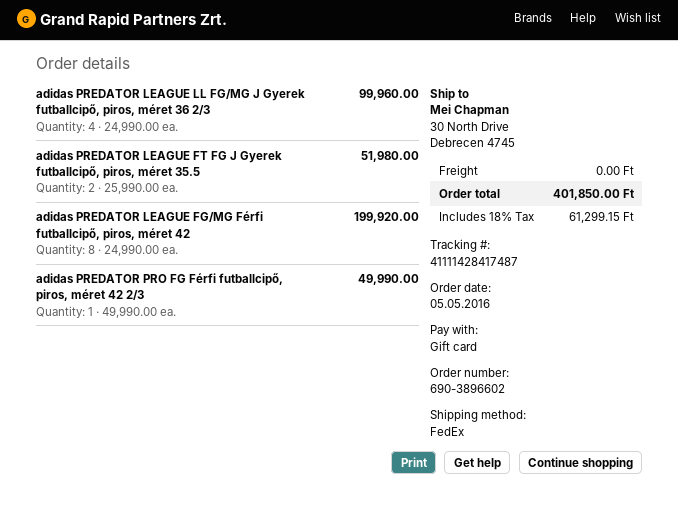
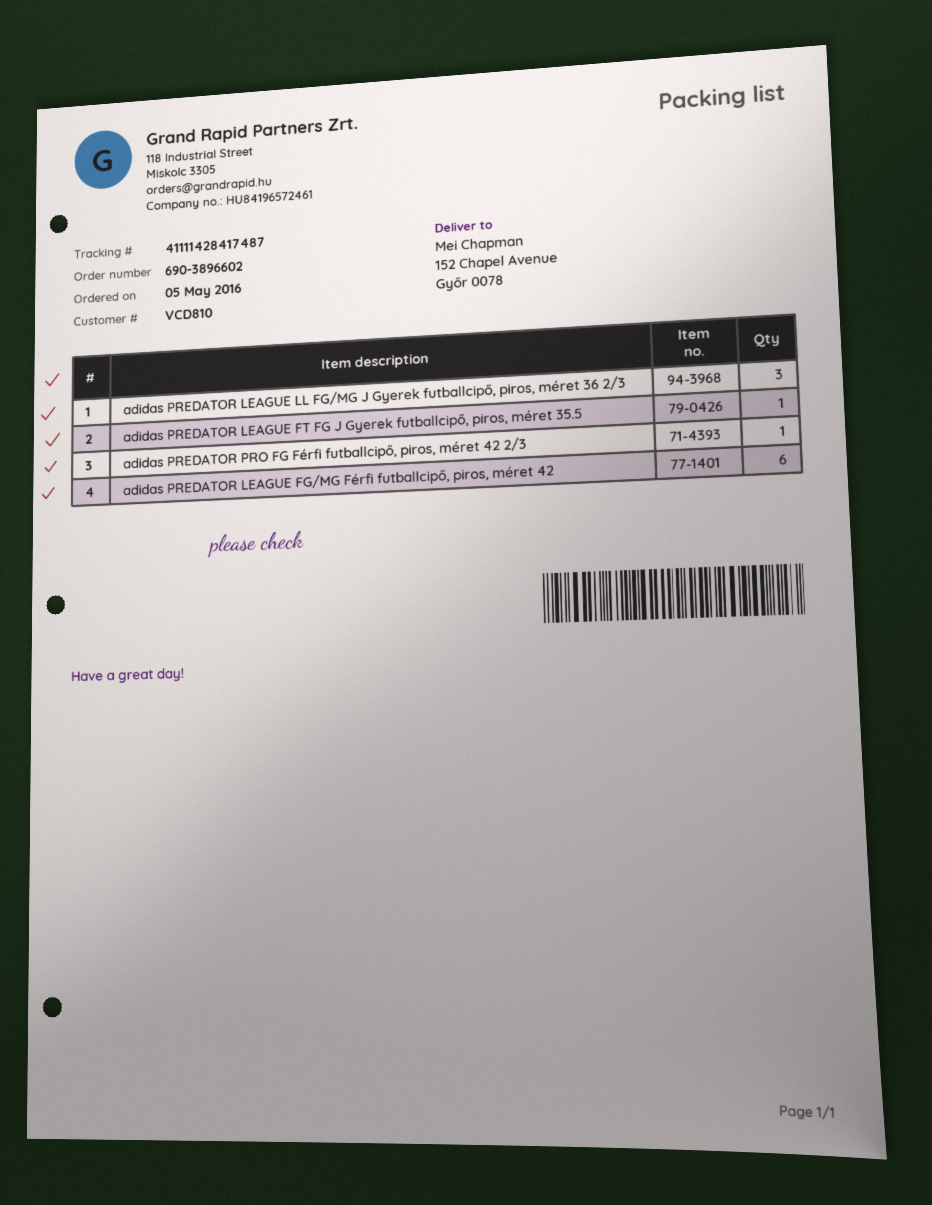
ship to: 30 North Drive, Debrecen 4745 -> 152 Chapel Avenue, Győr 0078
adidas PREDATOR LEAGUE LL FG/MG J Gyerek futballcipő, piros, méret 36 2/3: 4 -> 3
adidas PREDATOR LEAGUE FT FG J Gyerek futballcipő, piros, méret 35.5: 2 -> 1
adidas PREDATOR LEAGUE FG/MG Férfi futballcipő, piros, méret 42: 8 -> 6

